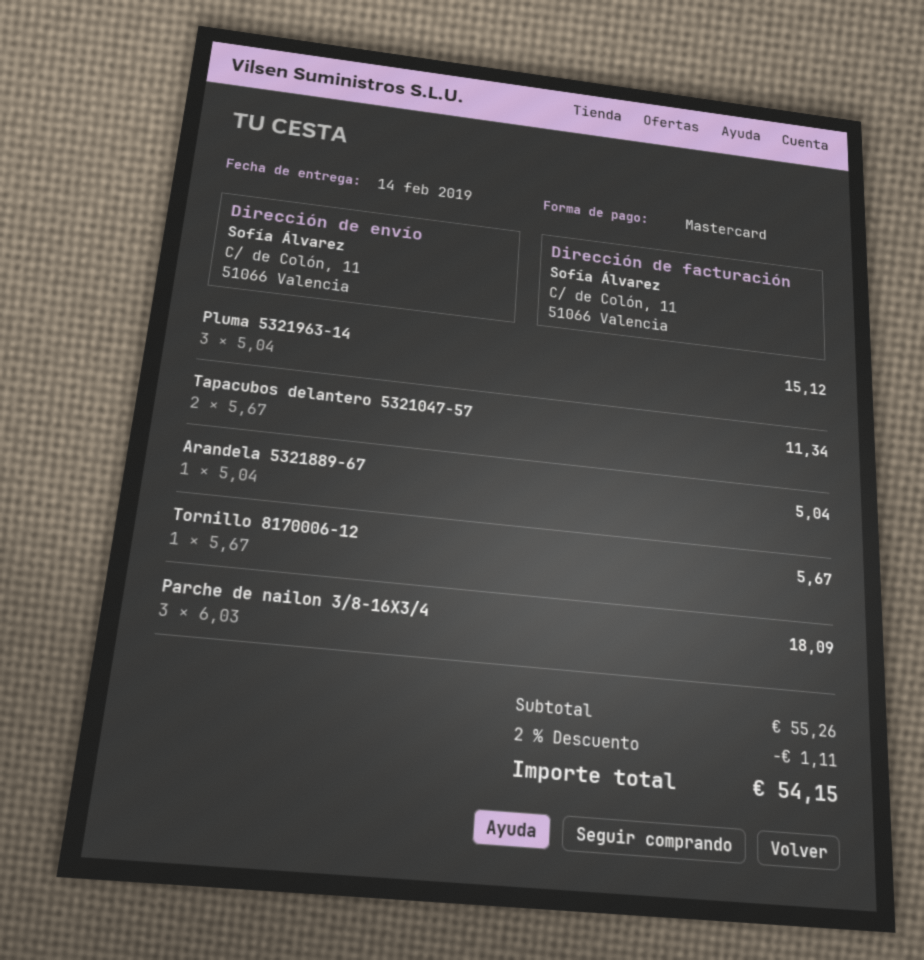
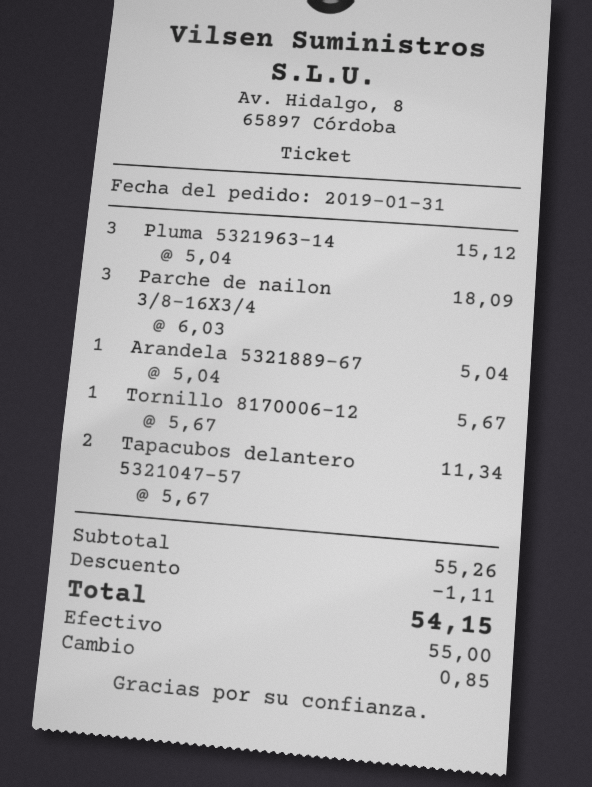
payment method: Mastercard -> cash

